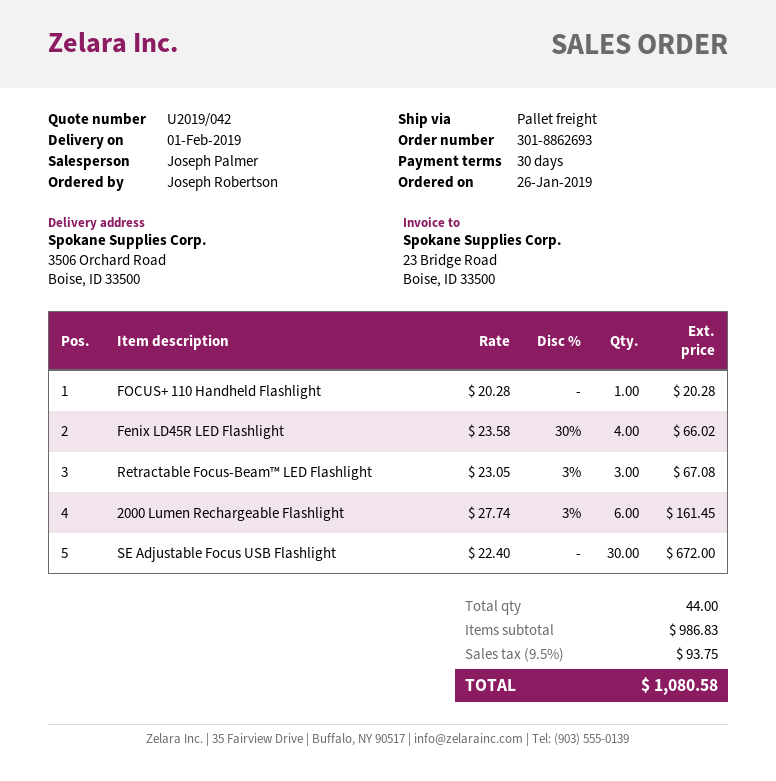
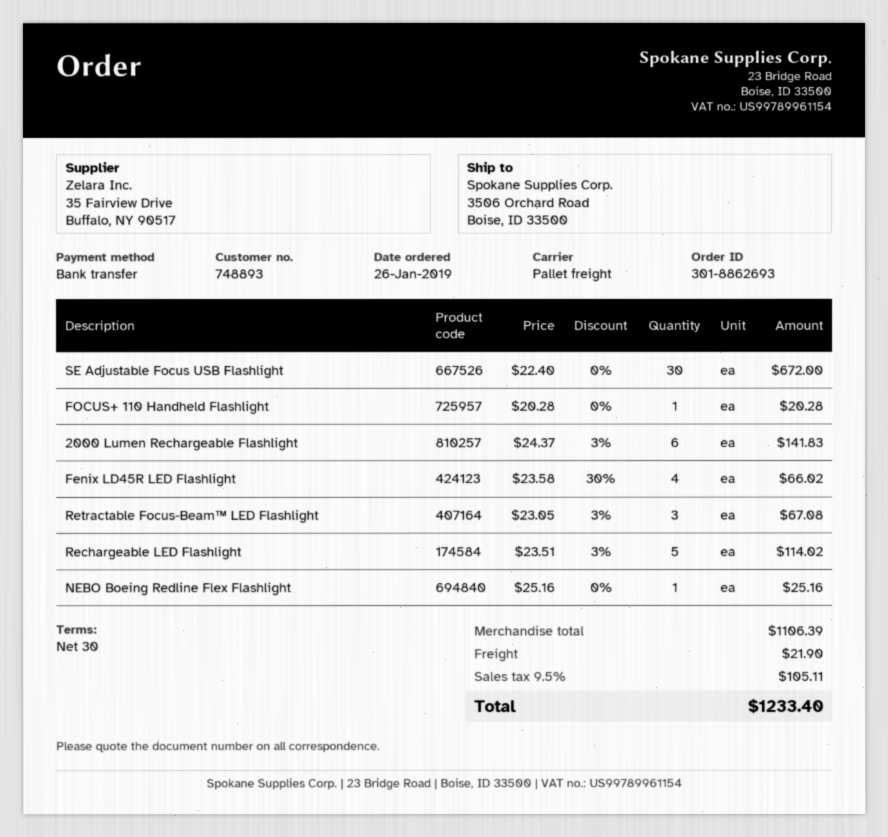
2000 Lumen Rechargeable Flashlight: 6 x 27.74 - 3% = 161.45 -> 6 x 24.37 - 3% = 141.83
Rechargeable LED Flashlight: none -> 5 x 23.51 - 3% = 114.02
NEBO Boeing Redline Flex Flashlight: none -> 1 x 25.16 = 25.16
subtotal: 986.83 -> 1106.39
shipping: none -> 21.90
tax: 9.5% = 93.75 -> 9.5% = 105.11
total: 1080.58 -> 1233.40

